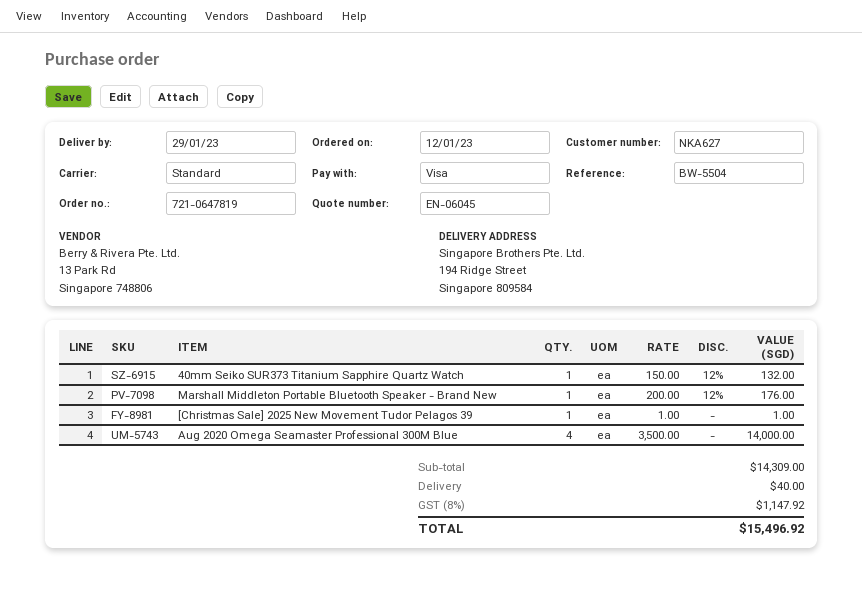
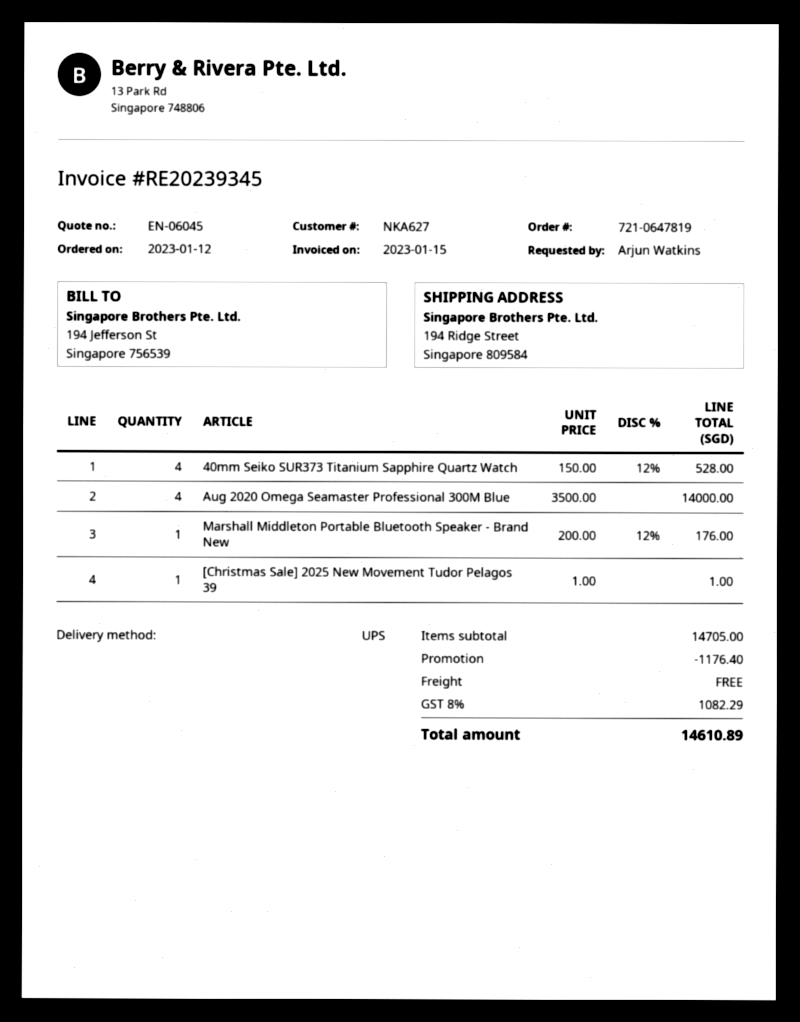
shipping method: standard -> UPS
40mm Seiko SUR373 Titanium Sapphire Quartz Watch: 1 x 150.00 - 12% = 132.00 -> 4 x 150.00 - 12% = 528.00
subtotal: 14309.00 -> 14705.00
discount: none -> 1176.40
shipping: 40.00 -> 0.00
tax: 8% = 1147.92 -> 8% = 1082.29
total: 15496.92 -> 14610.89

